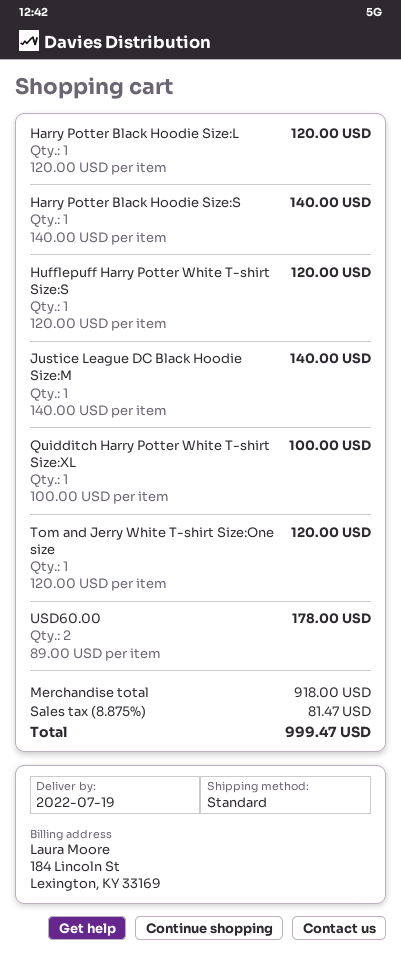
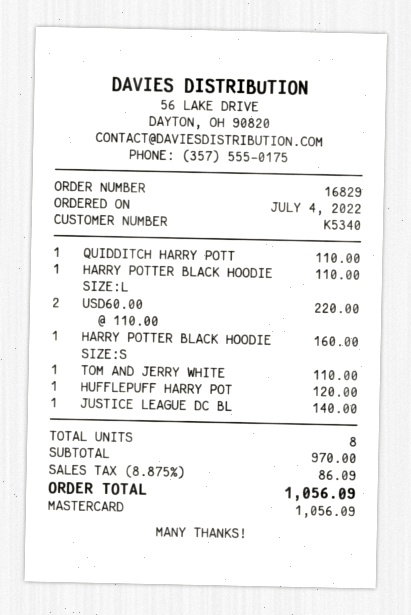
Harry Potter Black Hoodie Size:L: 1 x 120.00 = 120.00 -> 1 x 110.00 = 110.00
Harry Potter Black Hoodie Size:S: 1 x 140.00 = 140.00 -> 1 x 160.00 = 160.00
Quidditch Harry Potter White T-shirt Size:XL: 1 x 100.00 = 100.00 -> 1 x 110.00 = 110.00
Tom and Jerry White T-shirt Size:One size: 1 x 120.00 = 120.00 -> 1 x 110.00 = 110.00
USD60.00: 2 x 89.00 = 178.00 -> 2 x 110.00 = 220.00
subtotal: 918.00 -> 970.00
tax: 8.875% = 81.47 -> 8.875% = 86.09
total: 999.47 -> 1056.09

